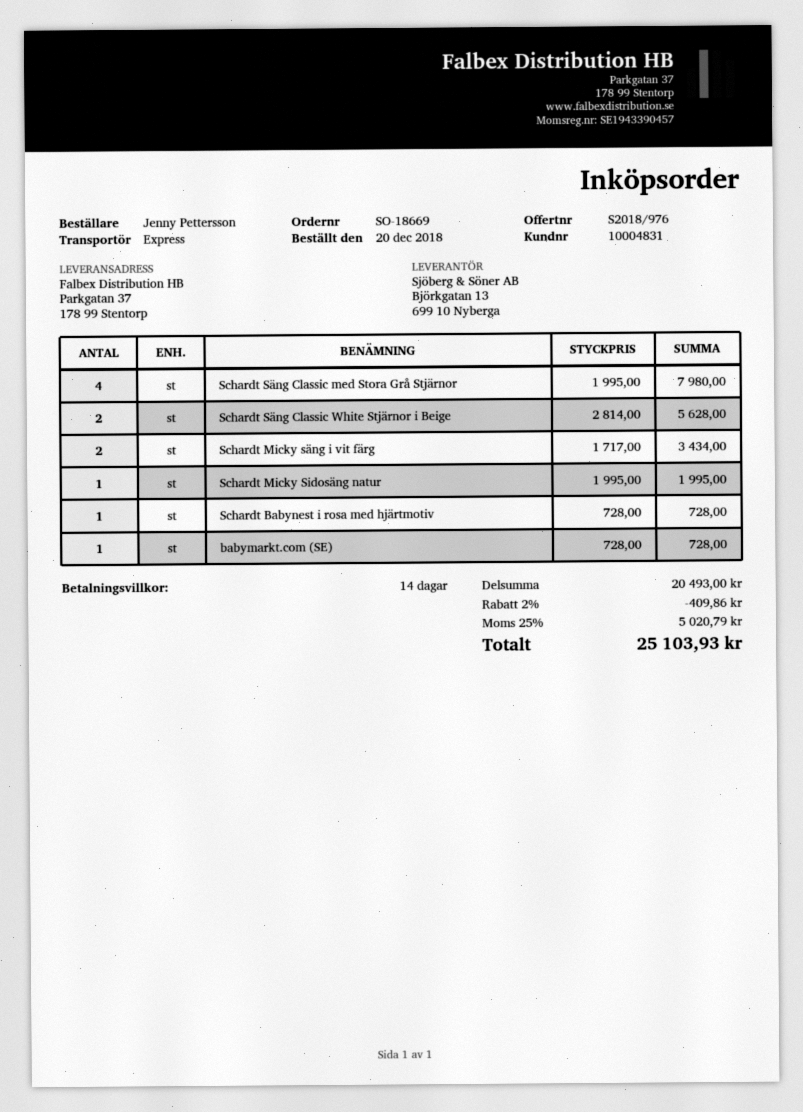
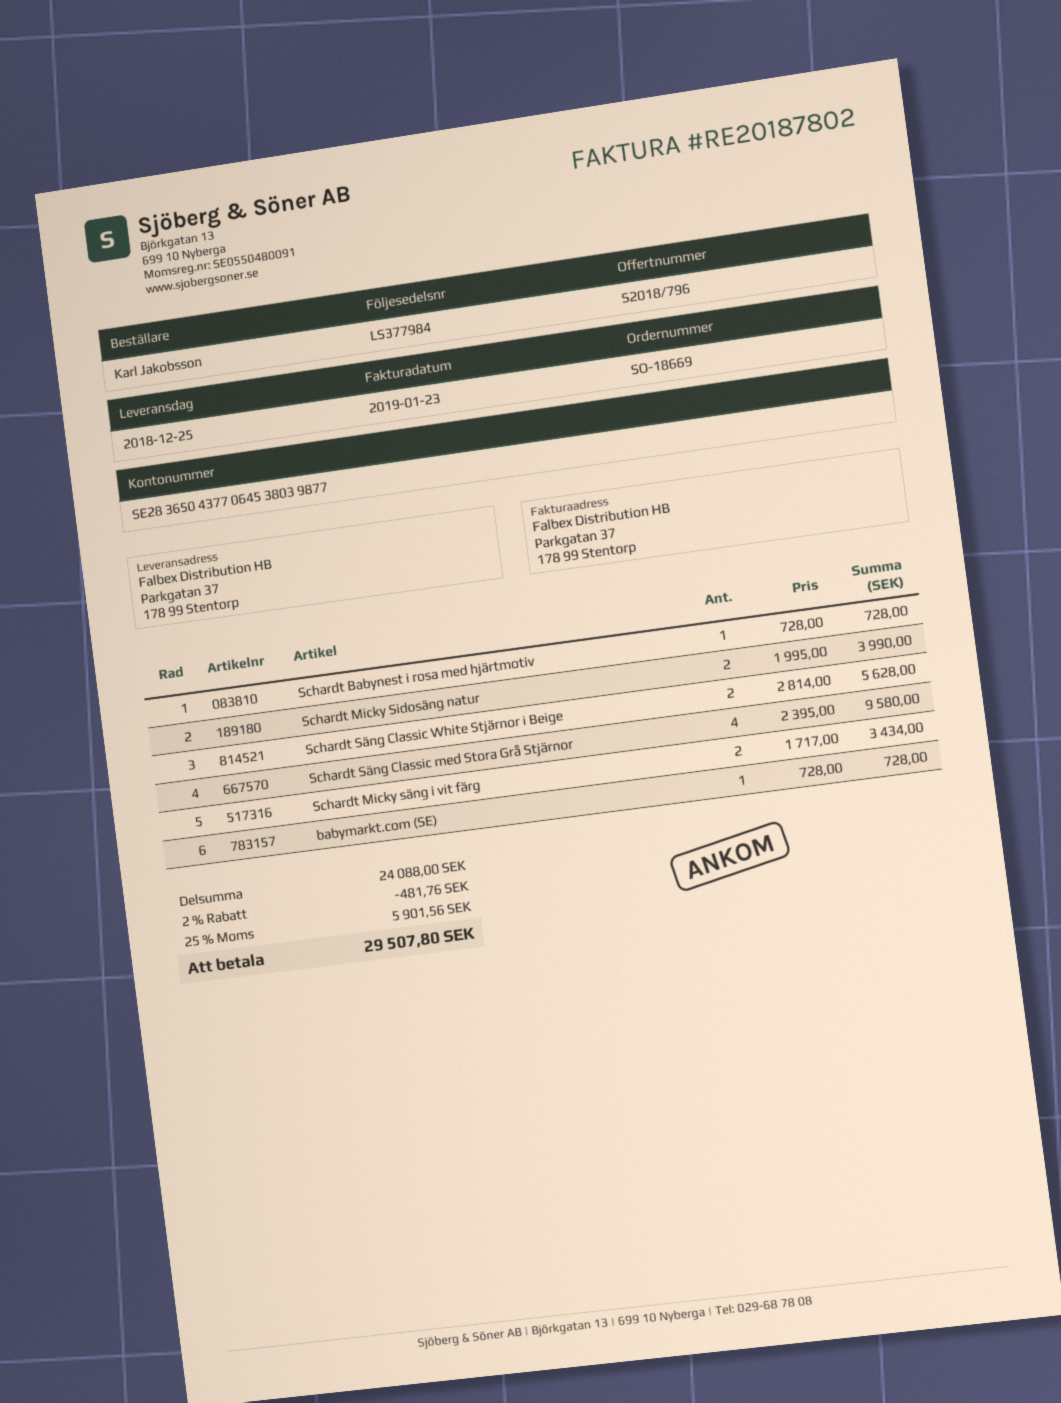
quote number: S2018/976 -> S2018/796
ordered by: Jenny Pettersson -> Karl Jakobsson
Schardt Säng Classic med Stora Grå Stjärnor: 4 x 1995.00 = 7980.00 -> 4 x 2395.00 = 9580.00
Schardt Micky Sidosäng natur: 1 x 1995.00 = 1995.00 -> 2 x 1995.00 = 3990.00
subtotal: 20493.00 -> 24088.00
discount: 2% = 409.86 -> 2% = 481.76
tax: 25% = 5020.79 -> 25% = 5901.56
total: 25103.93 -> 29507.80

